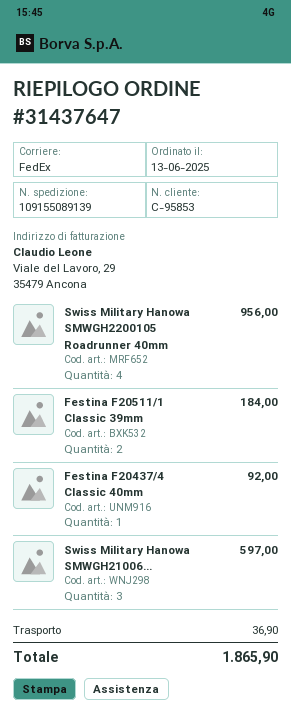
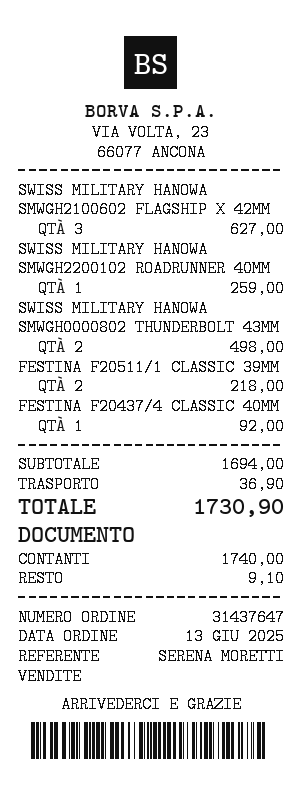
Swiss Military Hanowa SMWGH2200105 Roadrunner 40mm: 4 for 956.00 -> none
Festina F20511/1 Classic 39mm: 2 for 184.00 -> 2 for 218.00
Swiss Military Hanowa SMWGH21006...: 3 for 597.00 -> 3 for 627.00
SWISS MILITARY HANOWA SMWGH2200102 ROADRUNNER 40MM: none -> 1 for 259.00
SWISS MILITARY HANOWA SMWGH0000802 THUNDERBOLT 43MM: none -> 2 for 498.00
total: 1865.90 -> 1730.90

